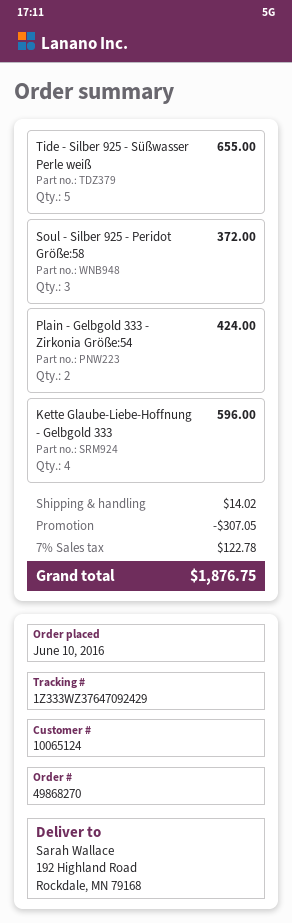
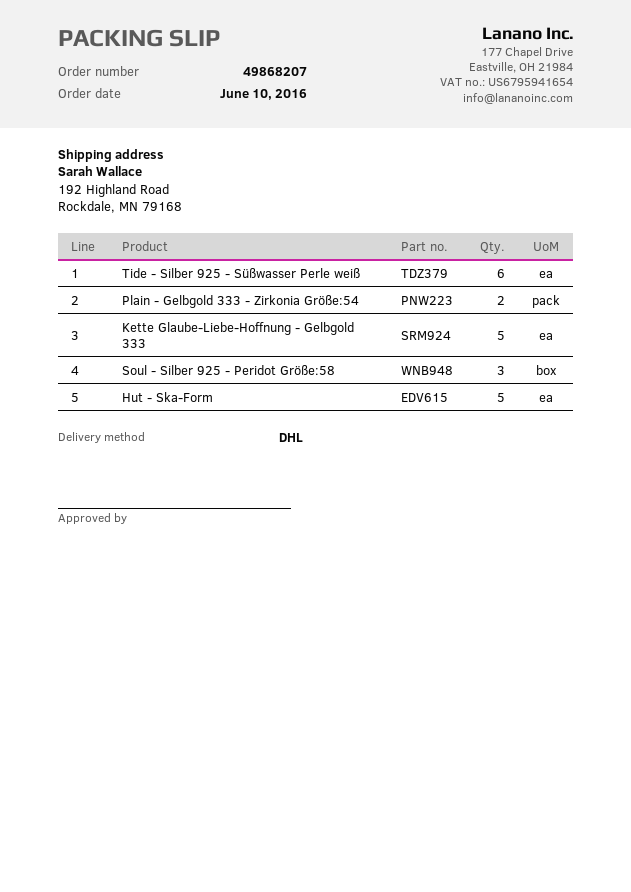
order number: 49868270 -> 49868207
Tide - Silber 925 - Süßwasser Perle weiß: 5 -> 6
Kette Glaube-Liebe-Hoffnung - Gelbgold 333: 4 -> 5
Hut - Ska-Form: none -> 5

